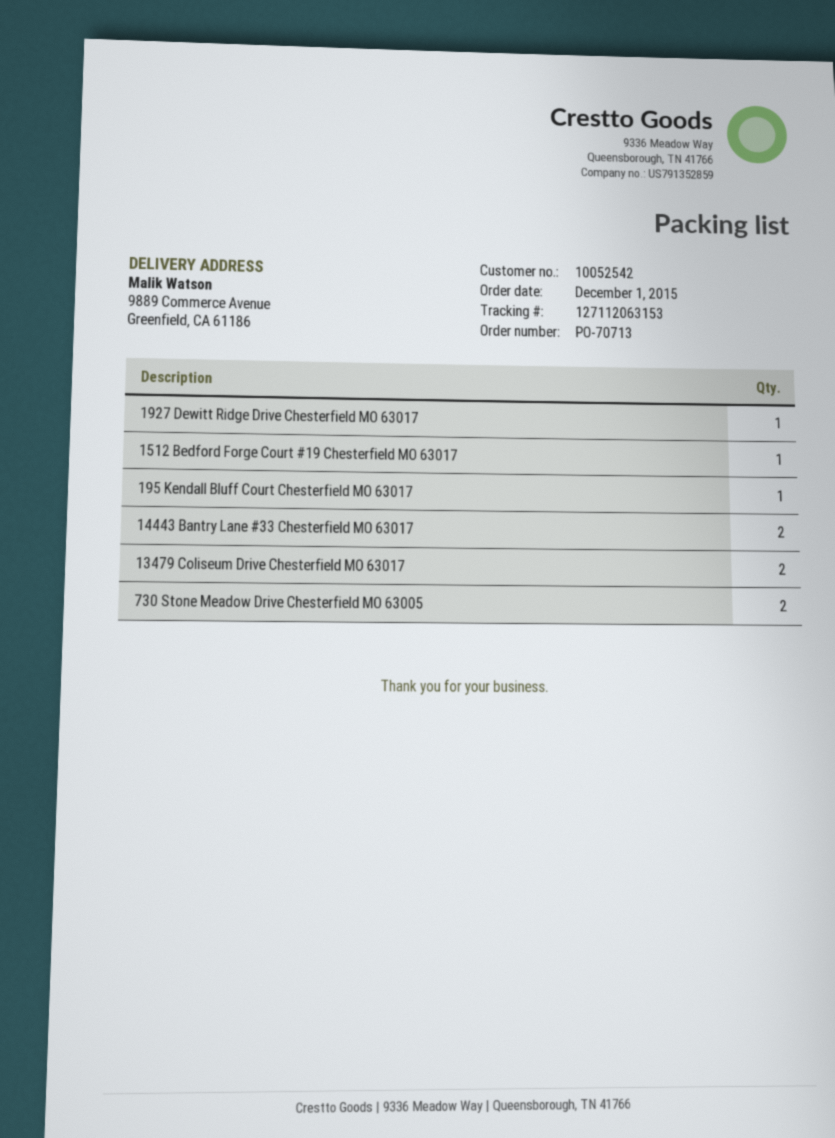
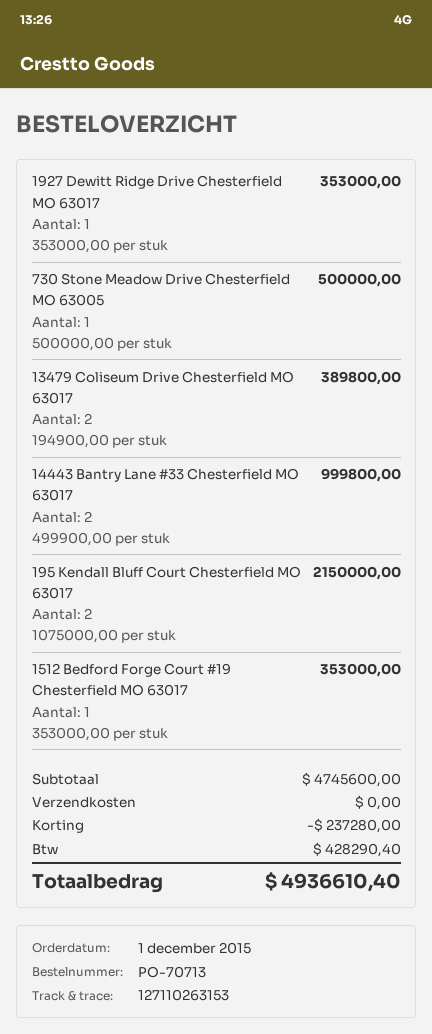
tracking number: 127112063153 -> 127110263153
195 Kendall Bluff Court Chesterfield MO 63017: 1 -> 2
730 Stone Meadow Drive Chesterfield MO 63005: 2 -> 1

